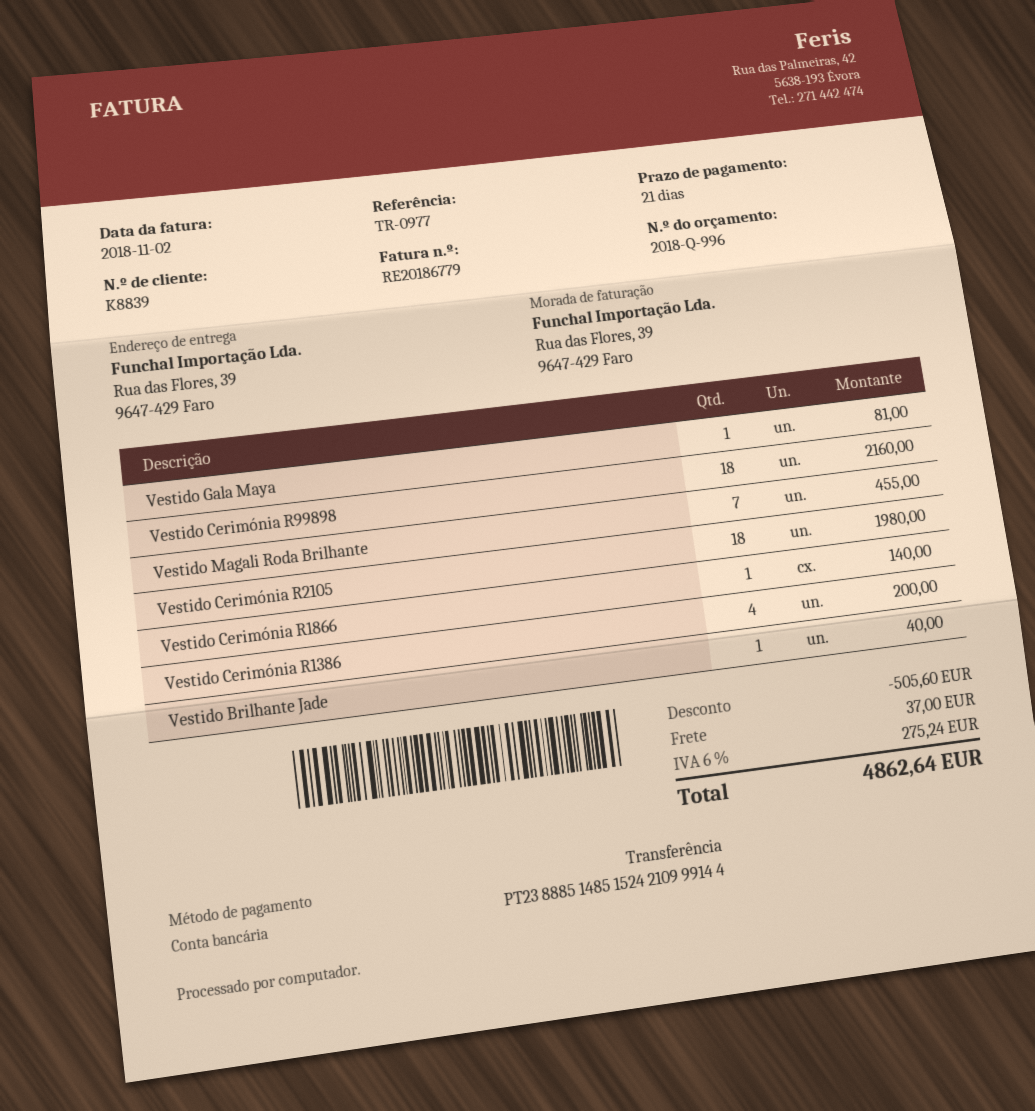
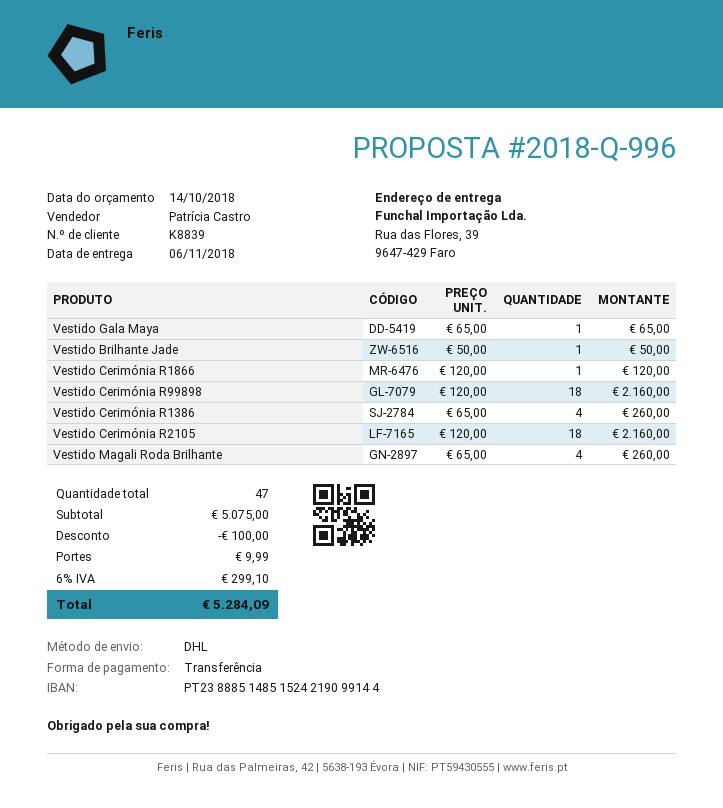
bank account: PT23888514851524210999144 -> PT23888514851524219099144
Vestido Gala Maya: 1 for 81.00 -> 1 for 65.00
Vestido Magali Roda Brilhante: 7 for 455.00 -> 4 for 260.00
Vestido Cerimónia R2105: 18 for 1980.00 -> 18 for 2160.00
Vestido Cerimónia R1866: 1 for 140.00 -> 1 for 120.00
Vestido Cerimónia R1386: 4 for 200.00 -> 4 for 260.00
Vestido Brilhante Jade: 1 for 40.00 -> 1 for 50.00
discount: 505.60 -> 100.00
shipping: 37.00 -> 9.99
tax: 6% = 275.24 -> 6% = 299.10
total: 4862.64 -> 5284.09

